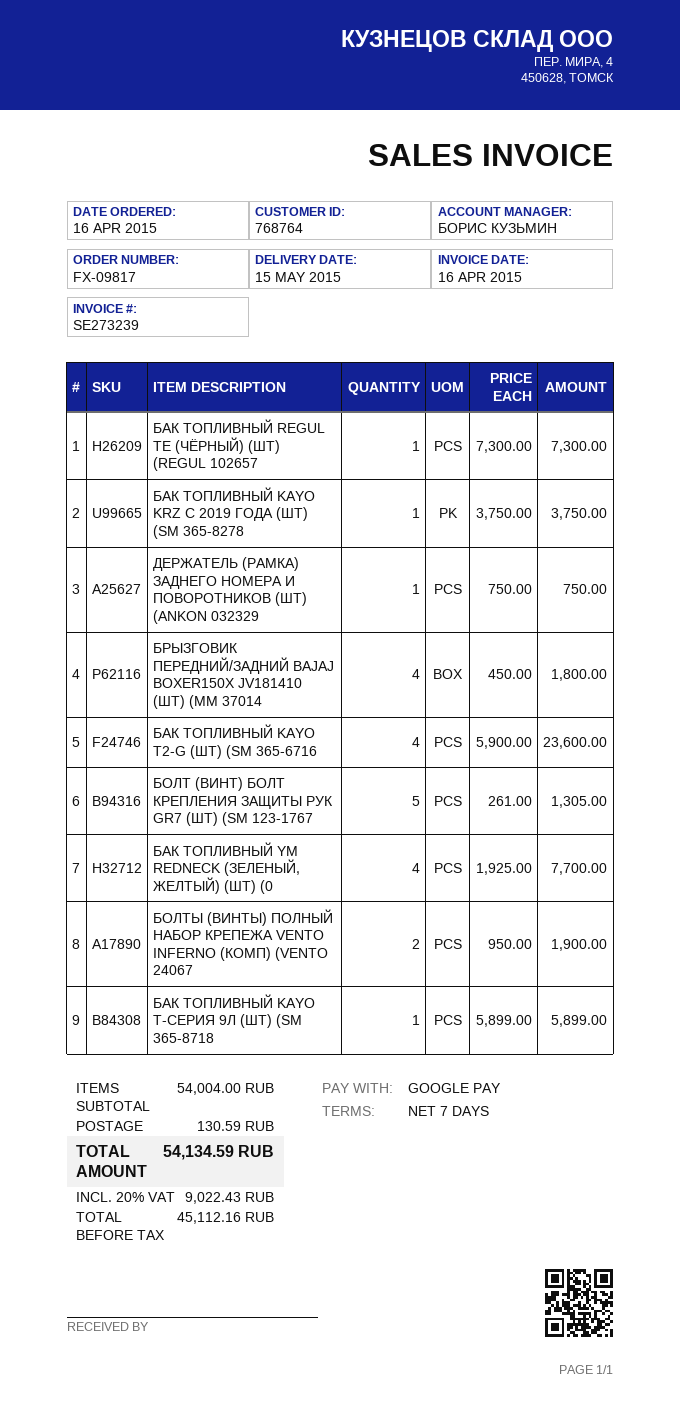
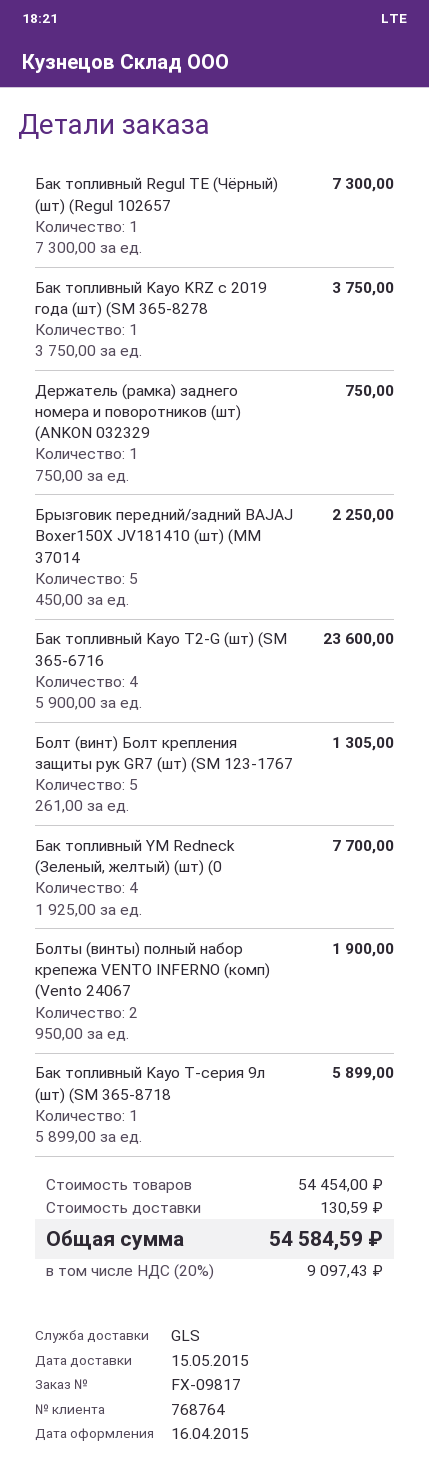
БРЫЗГОВИК ПЕРЕДНИЙ/ЗАДНИЙ BAJAJ BOXER150Х JV181410 (ШТ) (MM 37014: 4 x 450.00 = 1800.00 -> 5 x 450.00 = 2250.00
subtotal: 54004.00 -> 54454.00
tax: 20% = 9022.43 -> 20% = 9097.43
total: 54134.59 -> 54584.59

